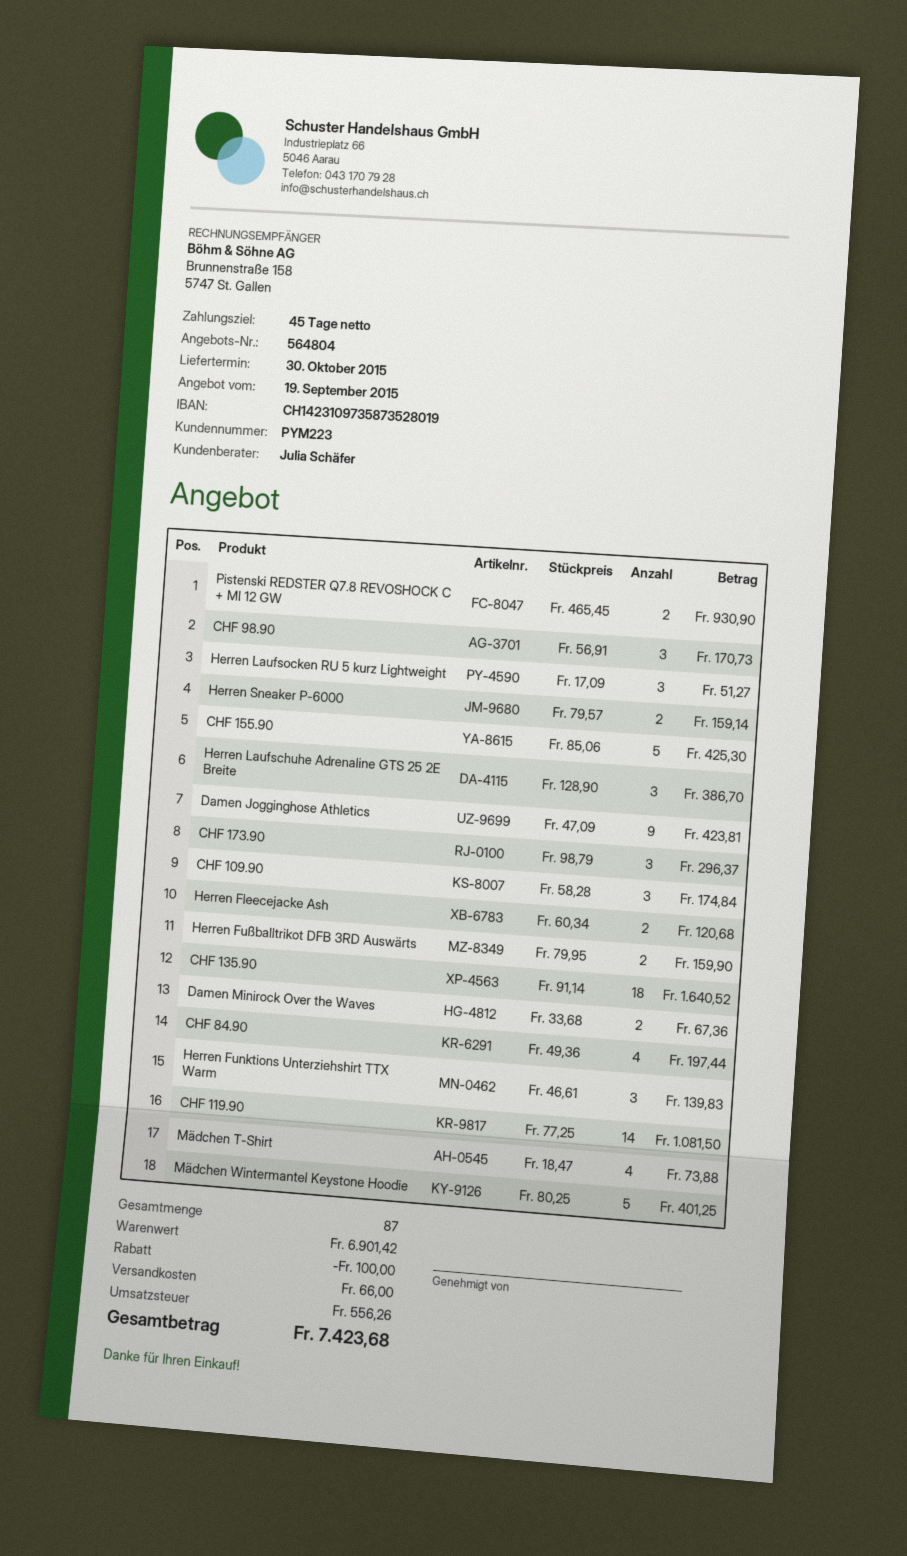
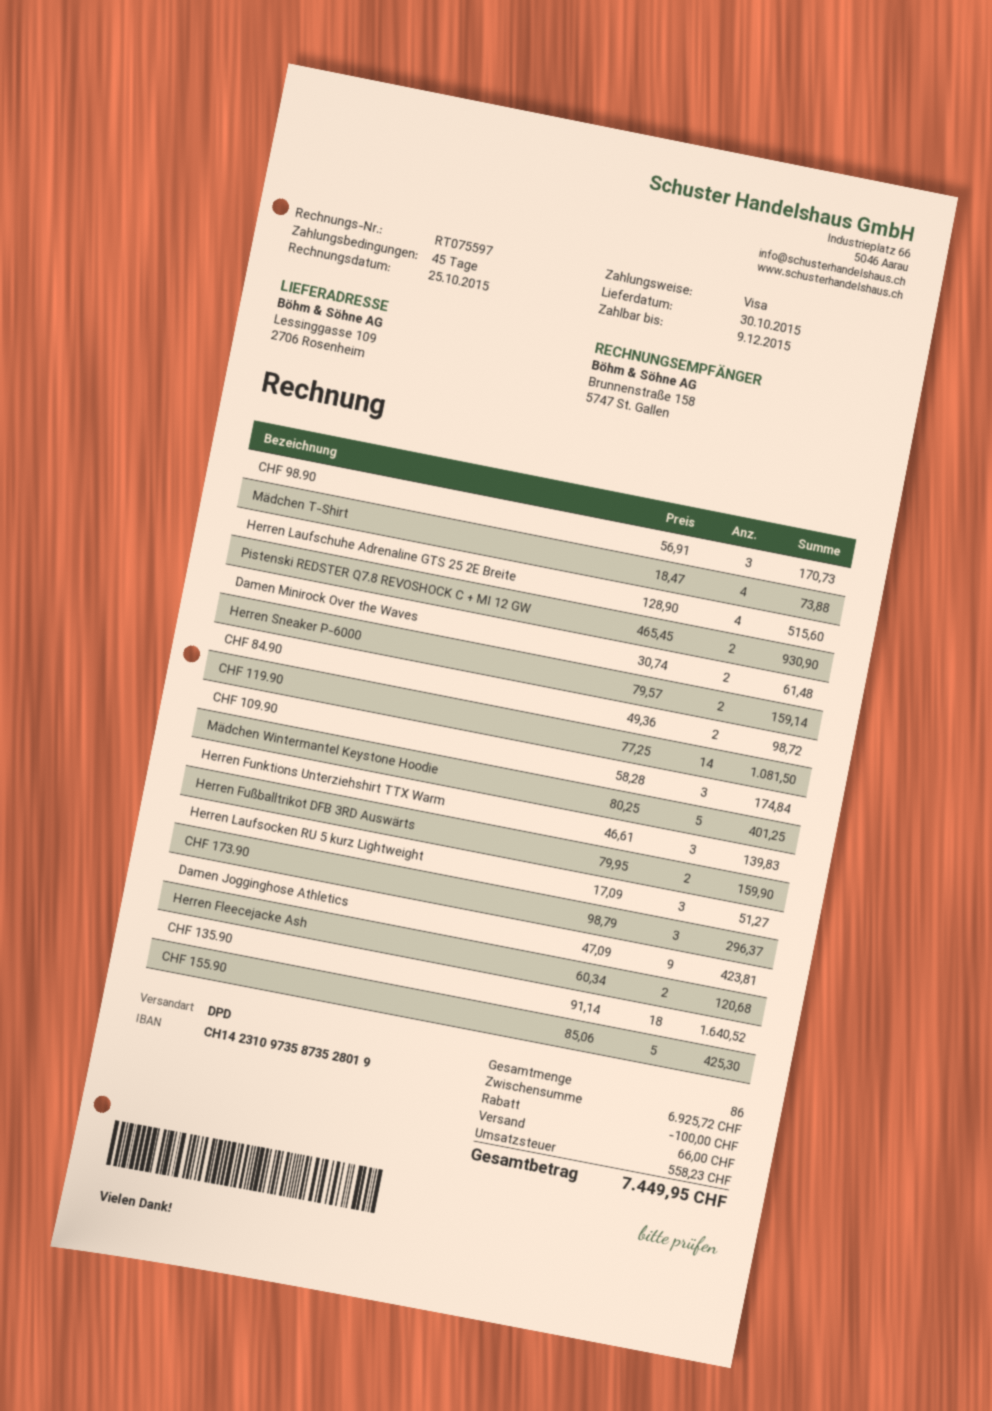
Herren Laufschuhe Adrenaline GTS 25 2E Breite: 3 x 128.90 = 386.70 -> 4 x 128.90 = 515.60
Damen Minirock Over the Waves: 2 x 33.68 = 67.36 -> 2 x 30.74 = 61.48
CHF 84.90: 4 x 49.36 = 197.44 -> 2 x 49.36 = 98.72
total quantity: 87 -> 86
subtotal: 6901.42 -> 6925.72
tax: 556.26 -> 558.23
total: 7423.68 -> 7449.95

